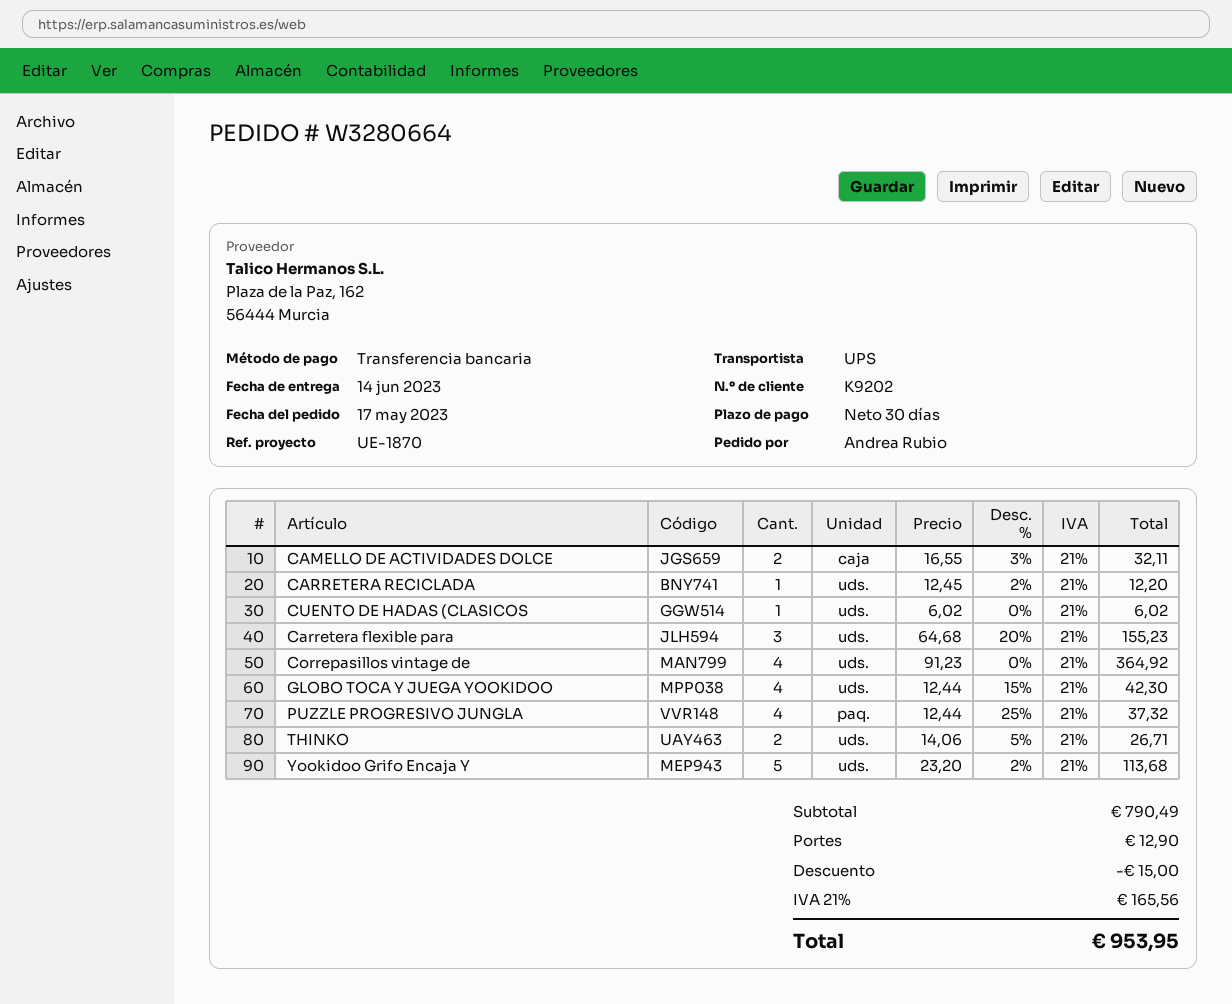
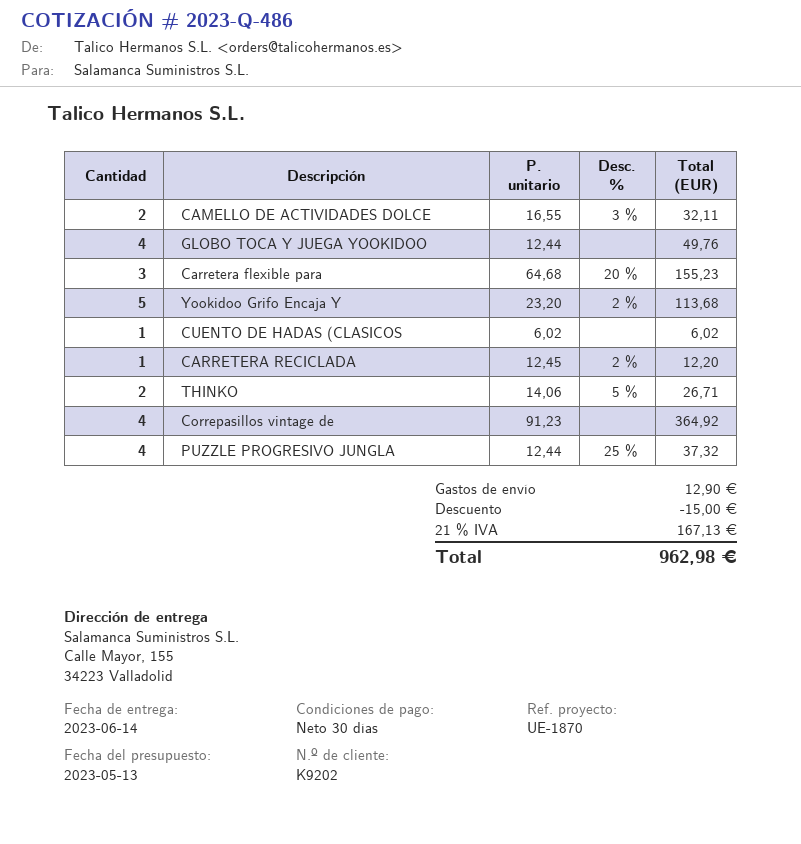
GLOBO TOCA Y JUEGA YOOKIDOO: 4 x 12.44 - 15% = 42.30 -> 4 x 12.44 = 49.76
tax: 21% = 165.56 -> 21% = 167.13
total: 953.95 -> 962.98

